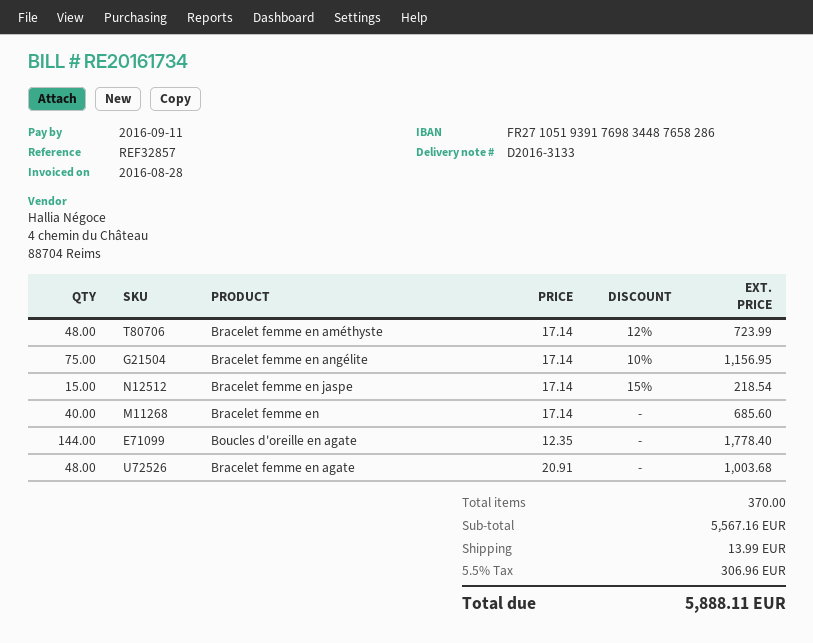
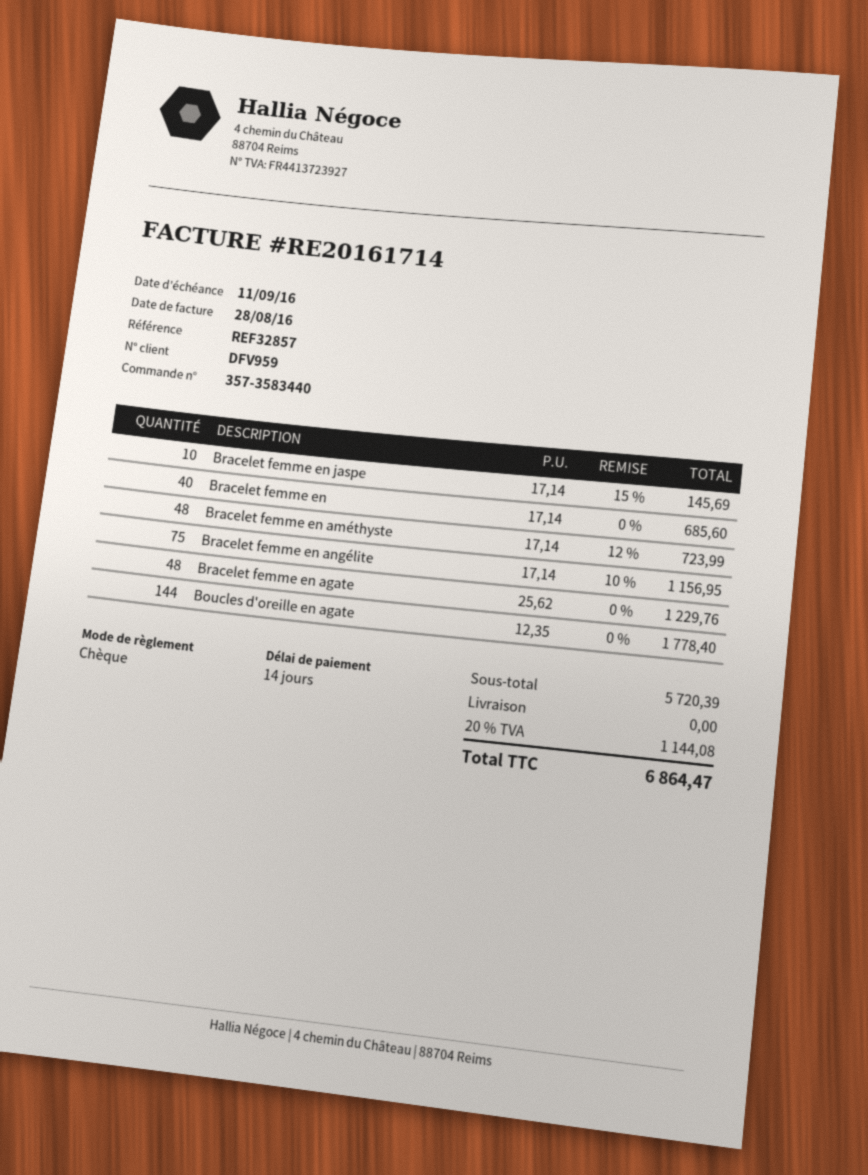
invoice number: RE20161734 -> RE20161714
Bracelet femme en jaspe: 15 x 17.14 - 15% = 218.54 -> 10 x 17.14 - 15% = 145.69
Bracelet femme en agate: 48 x 20.91 = 1003.68 -> 48 x 25.62 = 1229.76
subtotal: 5567.16 -> 5720.39
shipping: 13.99 -> 0.00
tax: 5.5% = 306.96 -> 20% = 1144.08
total: 5888.11 -> 6864.47

